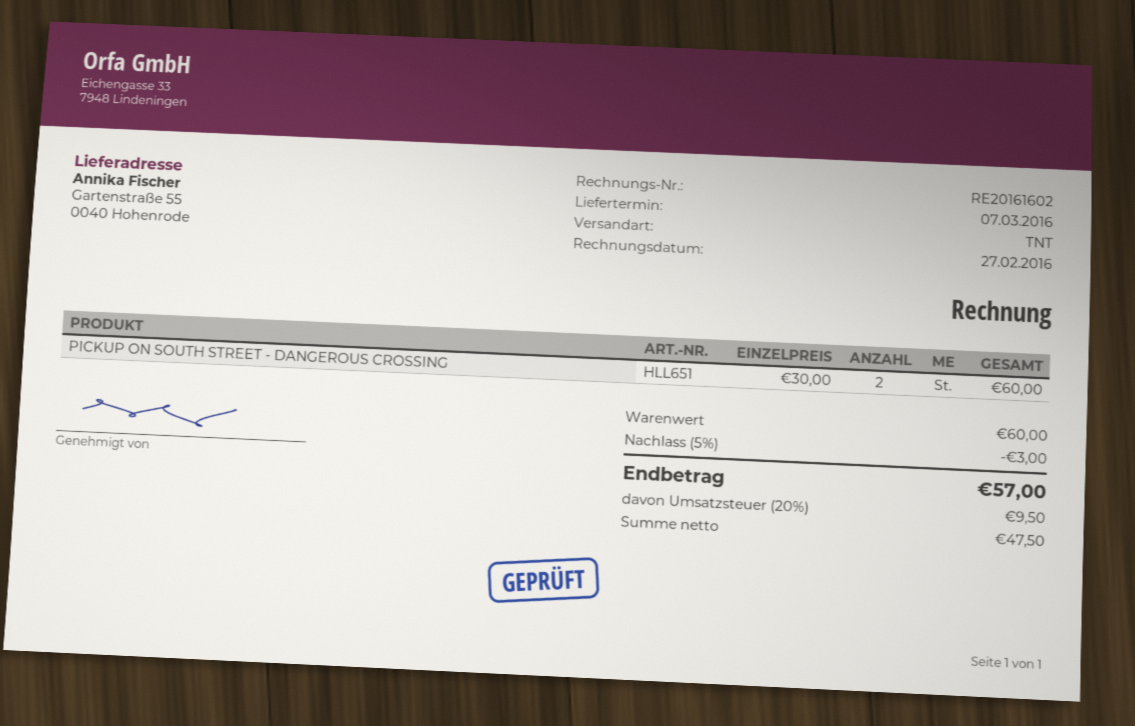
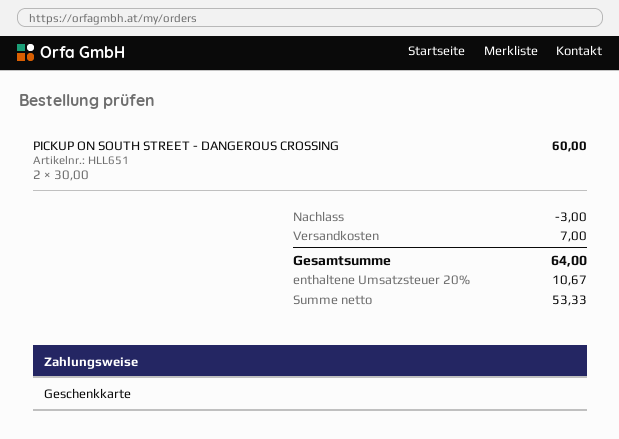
shipping: none -> 7.00
net: 47.50 -> 53.33
tax: 20% = 9.50 -> 20% = 10.67
total: 57.00 -> 64.00

